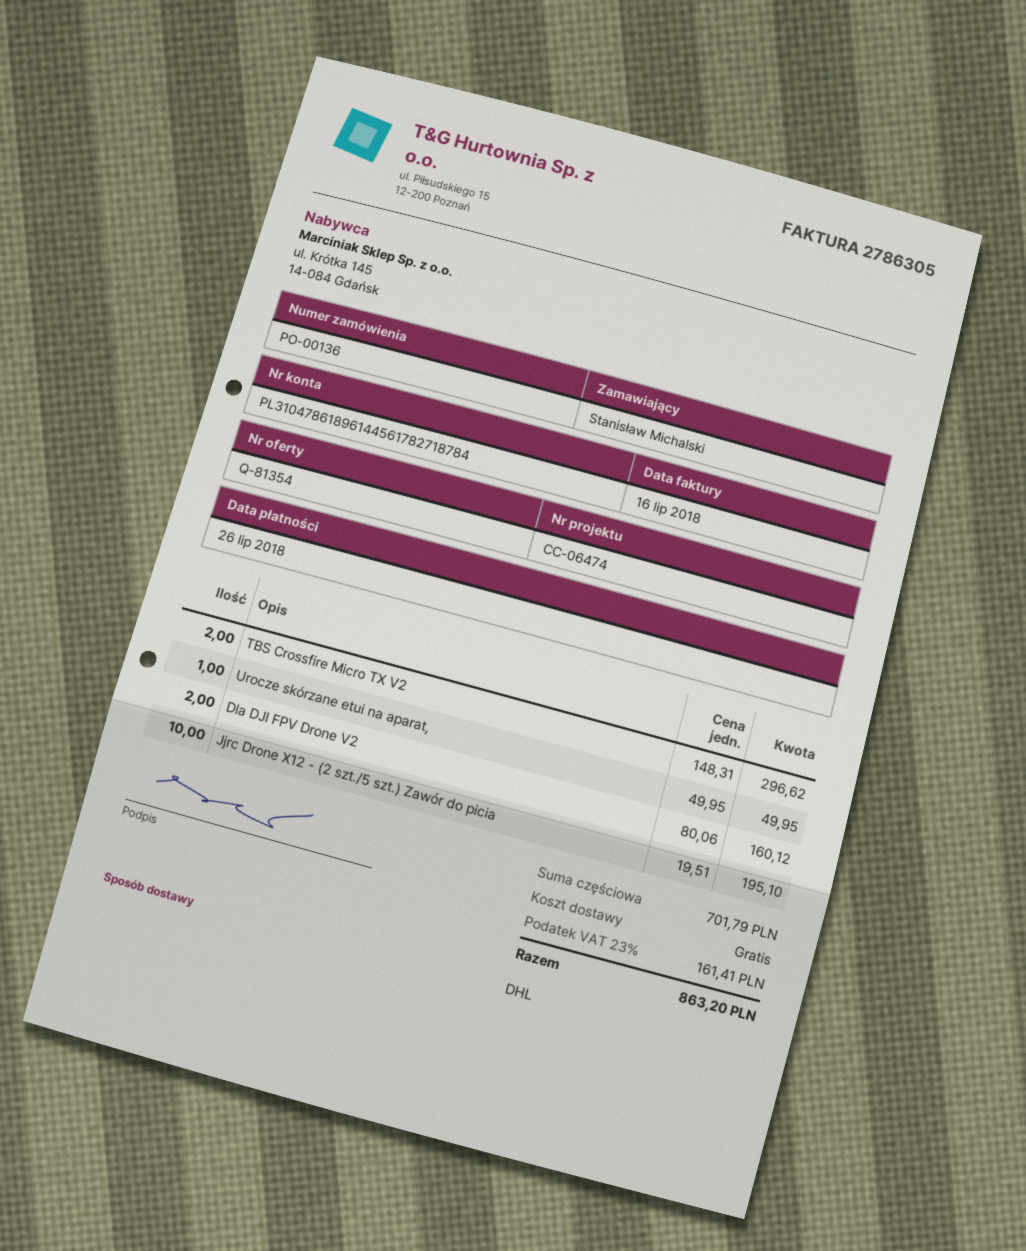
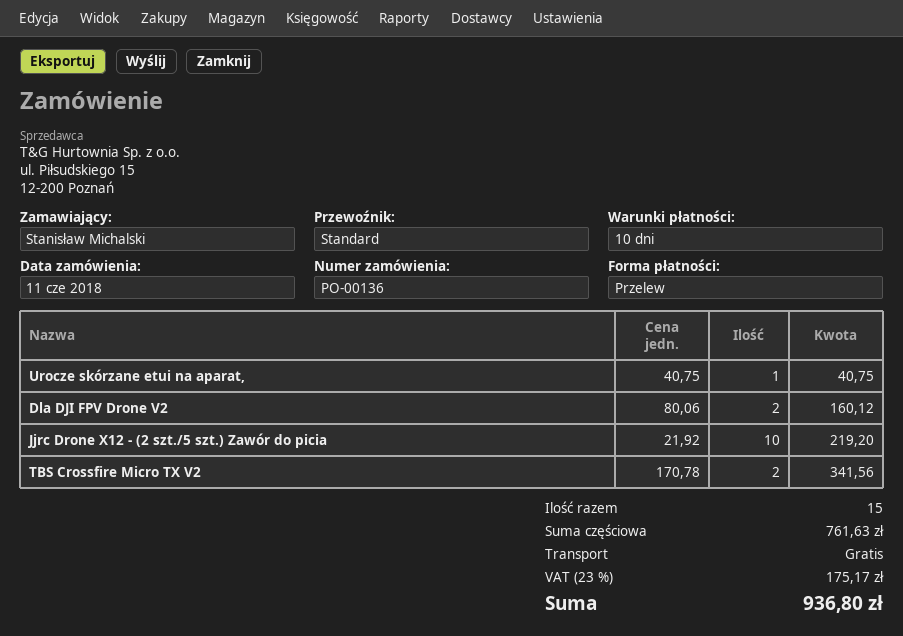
shipping method: DHL -> standard
TBS Crossfire Micro TX V2: 2 x 148.31 = 296.62 -> 2 x 170.78 = 341.56
Urocze skórzane etui na aparat,: 1 x 49.95 = 49.95 -> 1 x 40.75 = 40.75
Jjrc Drone X12 - (2 szt./5 szt.) Zawór do picia: 10 x 19.51 = 195.10 -> 10 x 21.92 = 219.20
subtotal: 701.79 -> 761.63
tax: 23% = 161.41 -> 23% = 175.17
total: 863.20 -> 936.80

